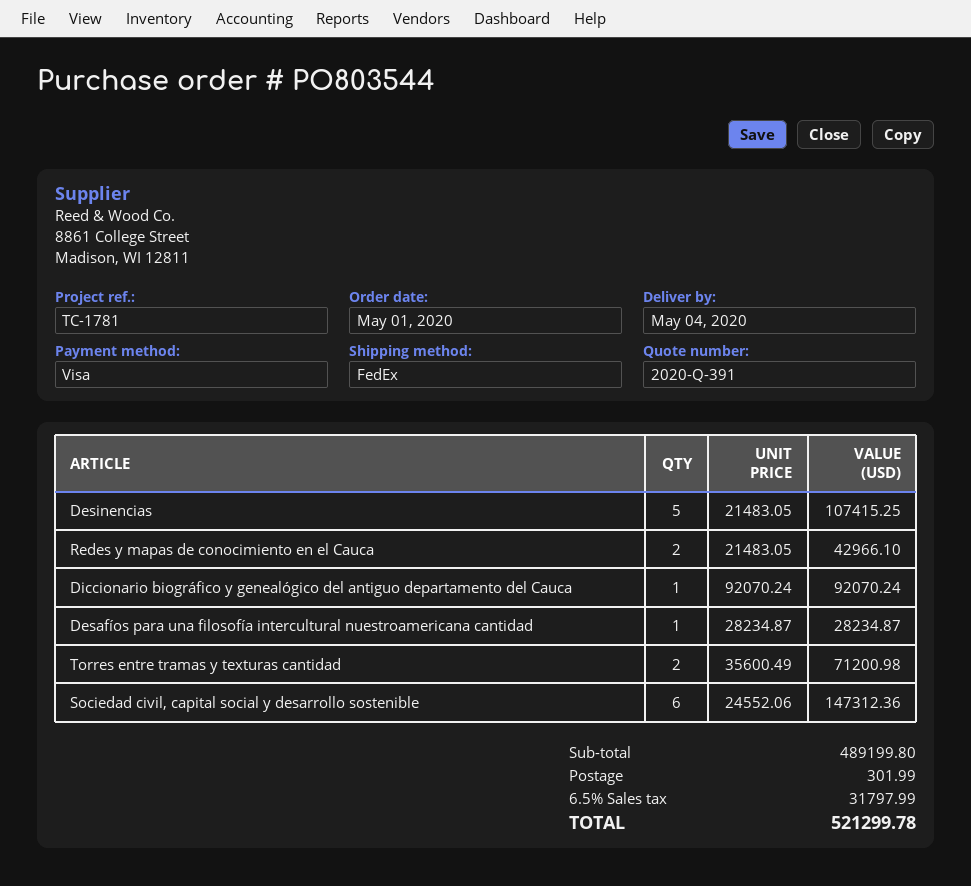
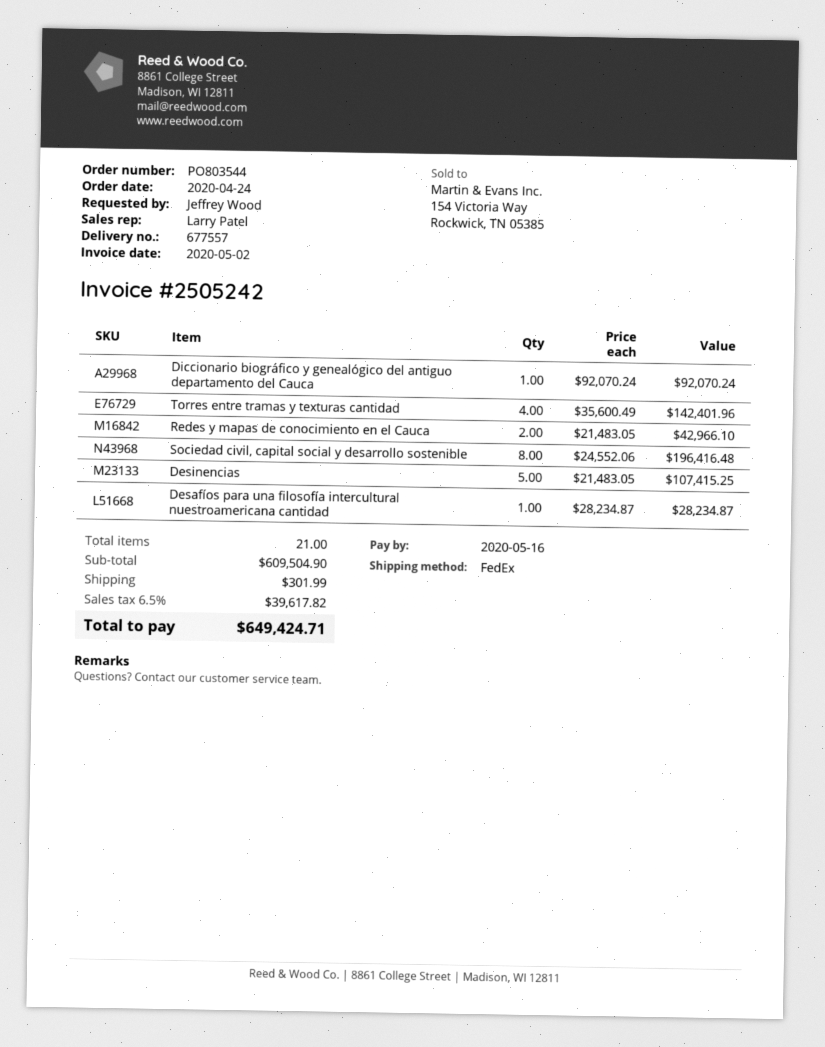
order date: 2020-05-01 -> 2020-04-24
Torres entre tramas y texturas cantidad: 2 x 35600.49 = 71200.98 -> 4 x 35600.49 = 142401.96
Sociedad civil, capital social y desarrollo sostenible: 6 x 24552.06 = 147312.36 -> 8 x 24552.06 = 196416.48
subtotal: 489199.80 -> 609504.90
tax: 6.5% = 31797.99 -> 6.5% = 39617.82
total: 521299.78 -> 649424.71

